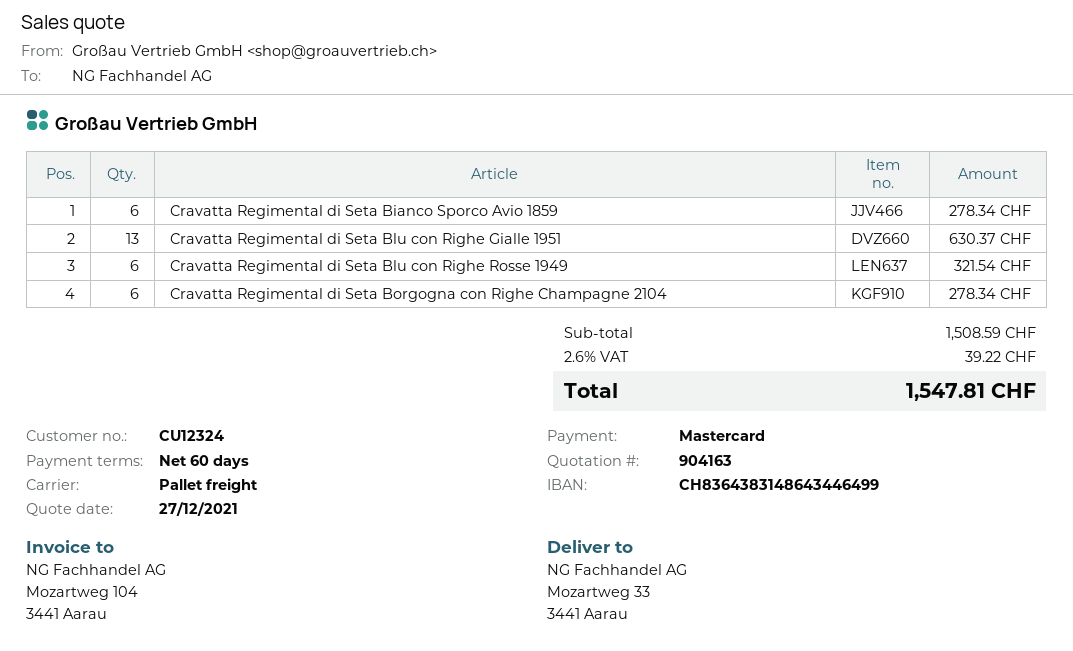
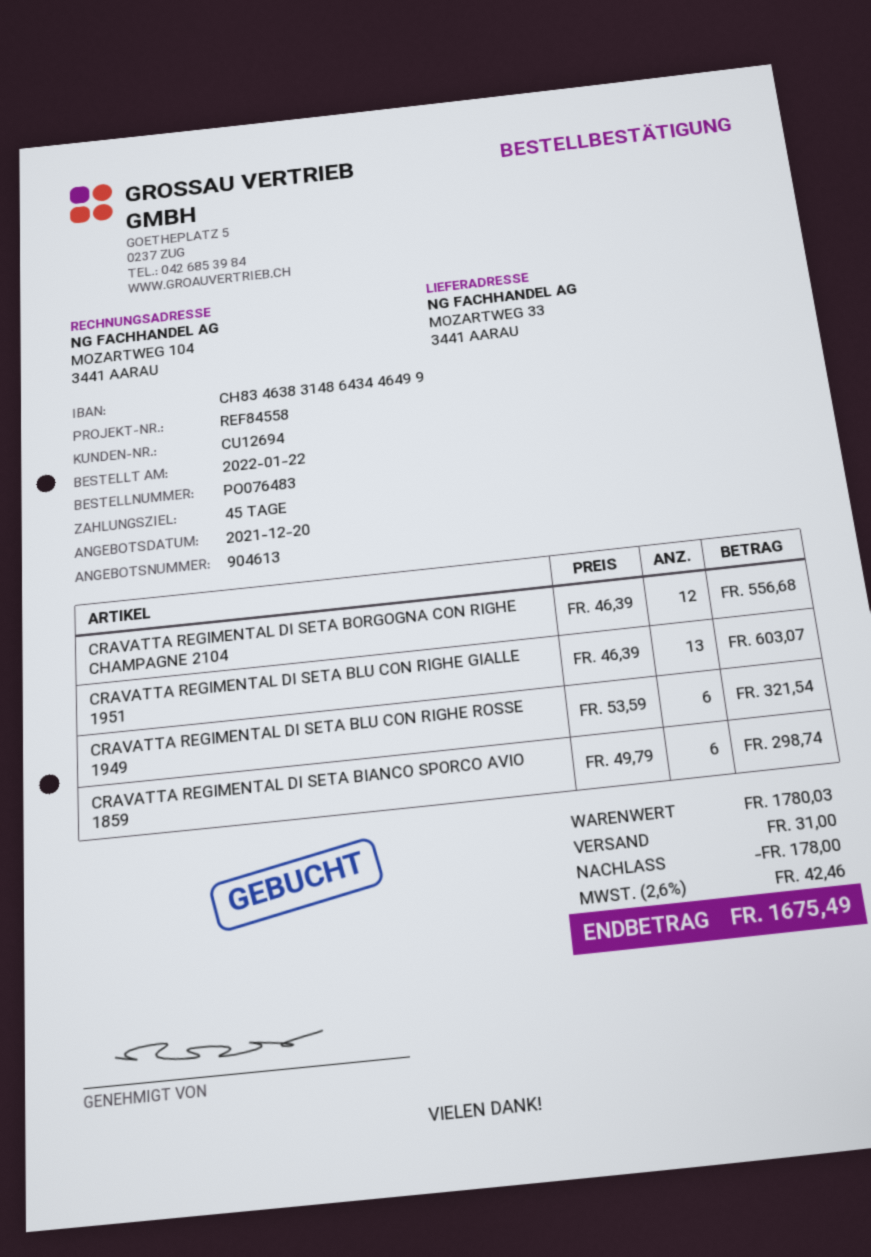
quote number: 904163 -> 904613
quote date: 2021-12-27 -> 2021-12-20
payment terms: 60 days -> 45 days
customer number: CU12324 -> CU12694
bank account: CH8364383148643446499 -> CH8346383148643446499
Cravatta Regimental di Seta Bianco Sporco Avio 1859: 6 for 278.34 -> 6 for 298.74
Cravatta Regimental di Seta Blu con Righe Gialle 1951: 13 for 630.37 -> 13 for 603.07
Cravatta Regimental di Seta Borgogna con Righe Champagne 2104: 6 for 278.34 -> 12 for 556.68
subtotal: 1508.59 -> 1780.03
discount: none -> 178.00
shipping: none -> 31.00
tax: 2.6% = 39.22 -> 2.6% = 42.46
total: 1547.81 -> 1675.49

